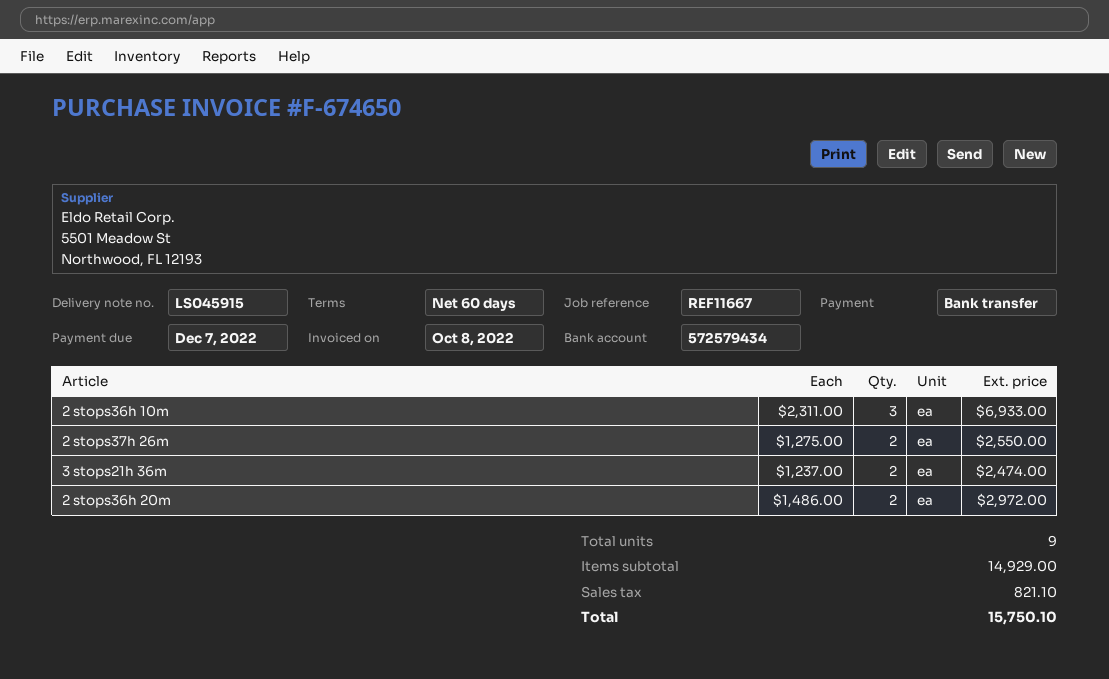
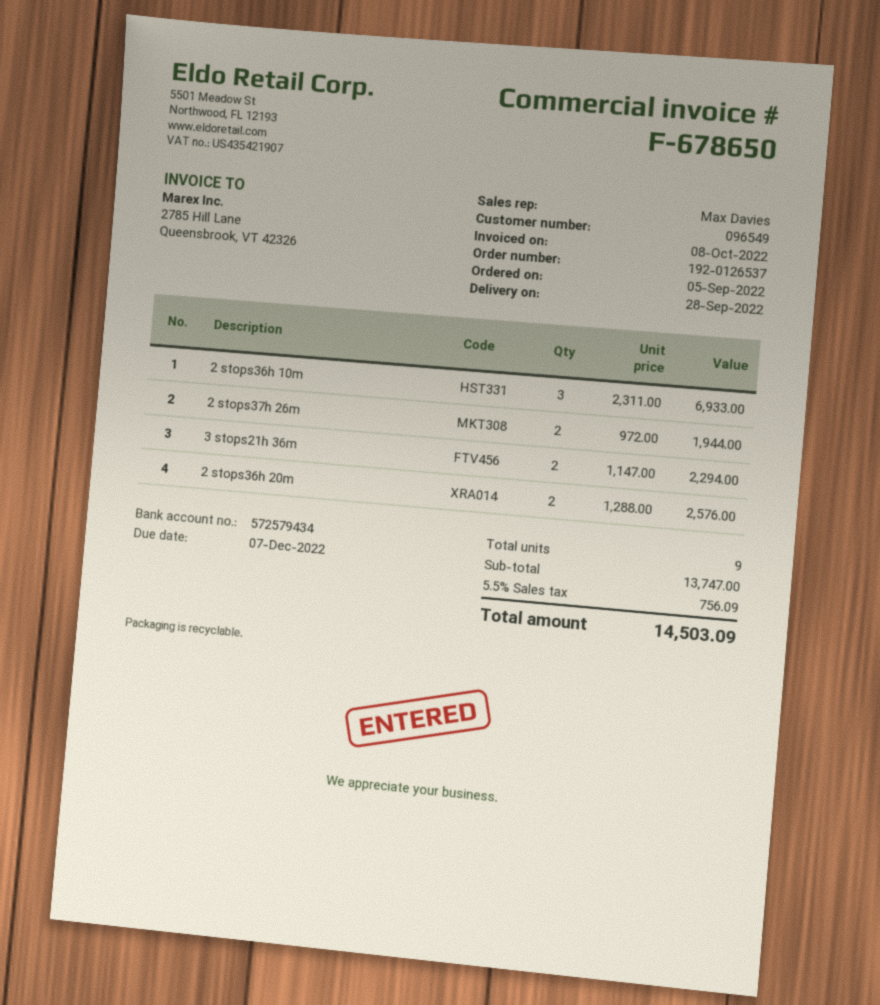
invoice number: F-674650 -> F-678650
2 stops37h 26m: 2 x 1275.00 = 2550.00 -> 2 x 972.00 = 1944.00
3 stops21h 36m: 2 x 1237.00 = 2474.00 -> 2 x 1147.00 = 2294.00
2 stops36h 20m: 2 x 1486.00 = 2972.00 -> 2 x 1288.00 = 2576.00
subtotal: 14929.00 -> 13747.00
tax: 821.10 -> 756.09
total: 15750.10 -> 14503.09

